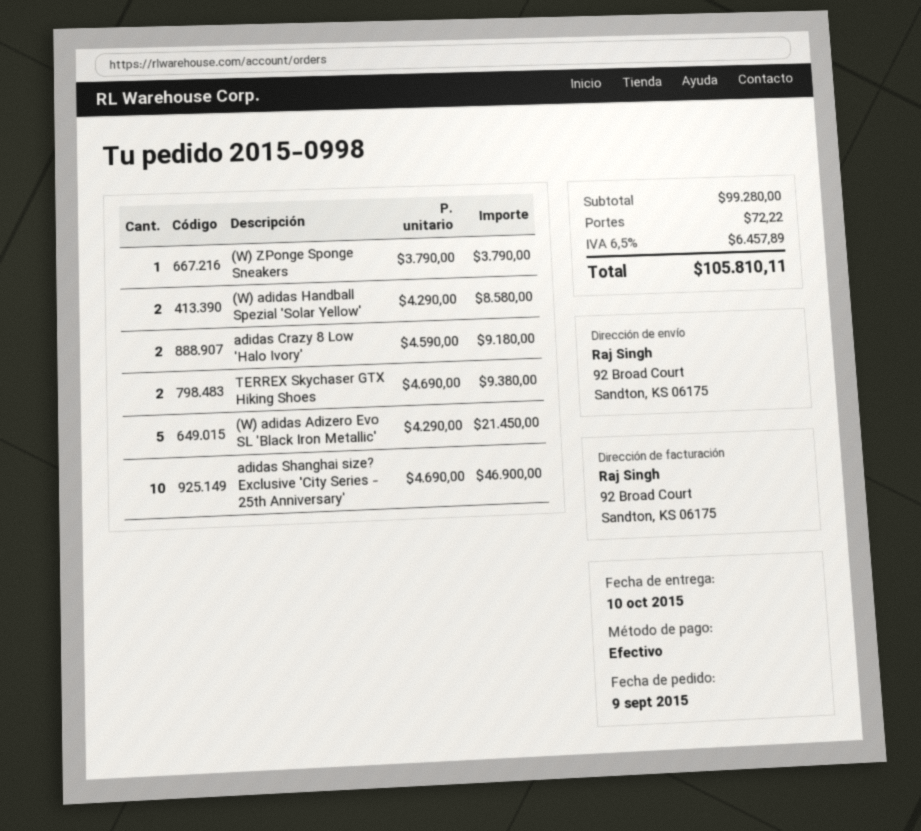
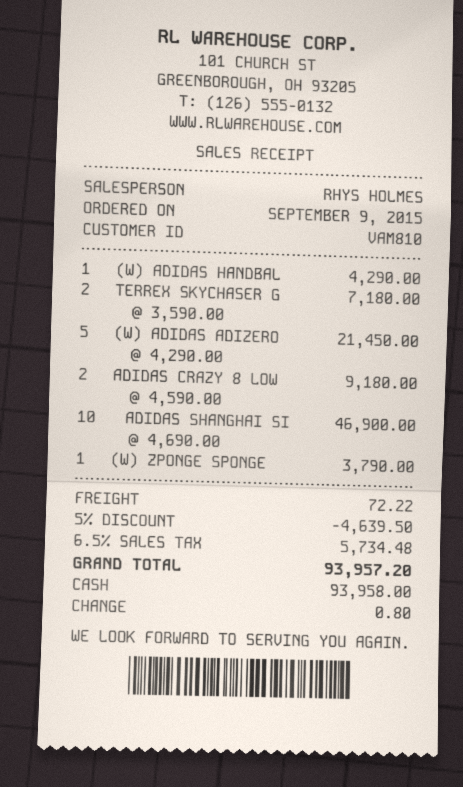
(W) adidas Handball Spezial 'Solar Yellow': 2 x 4290.00 = 8580.00 -> 1 x 4290.00 = 4290.00
TERREX Skychaser GTX Hiking Shoes: 2 x 4690.00 = 9380.00 -> 2 x 3590.00 = 7180.00
discount: none -> 5% = 4639.50
tax: 6.5% = 6457.89 -> 6.5% = 5734.48
total: 105810.11 -> 93957.20

